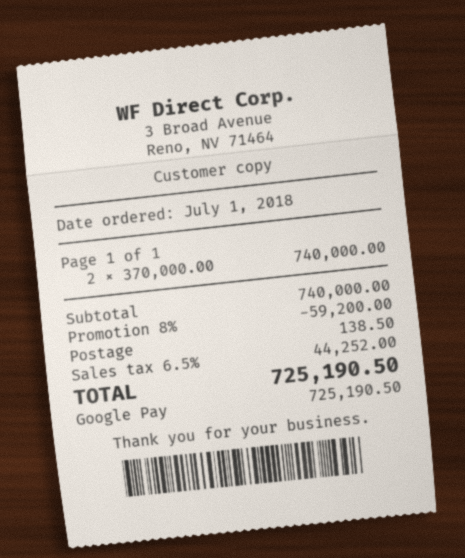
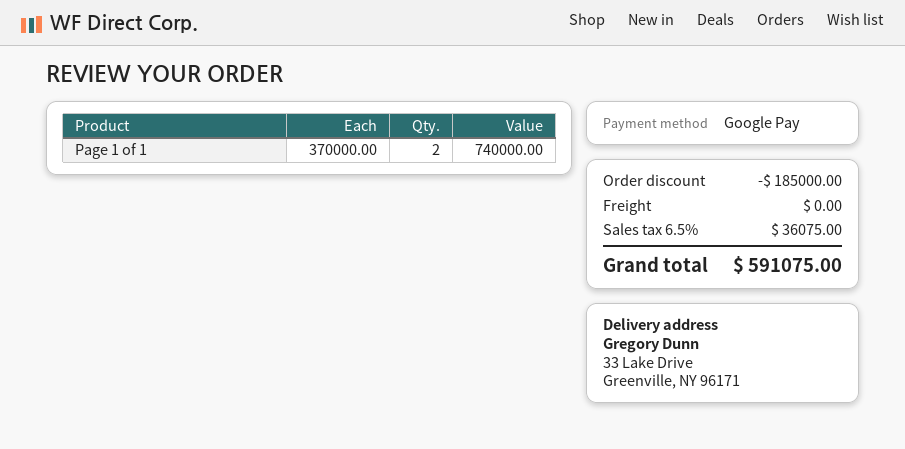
discount: 59200.00 -> 185000.00
shipping: 138.50 -> 0.00
tax: 6.5% = 44252.00 -> 6.5% = 36075.00
total: 725190.50 -> 591075.00

